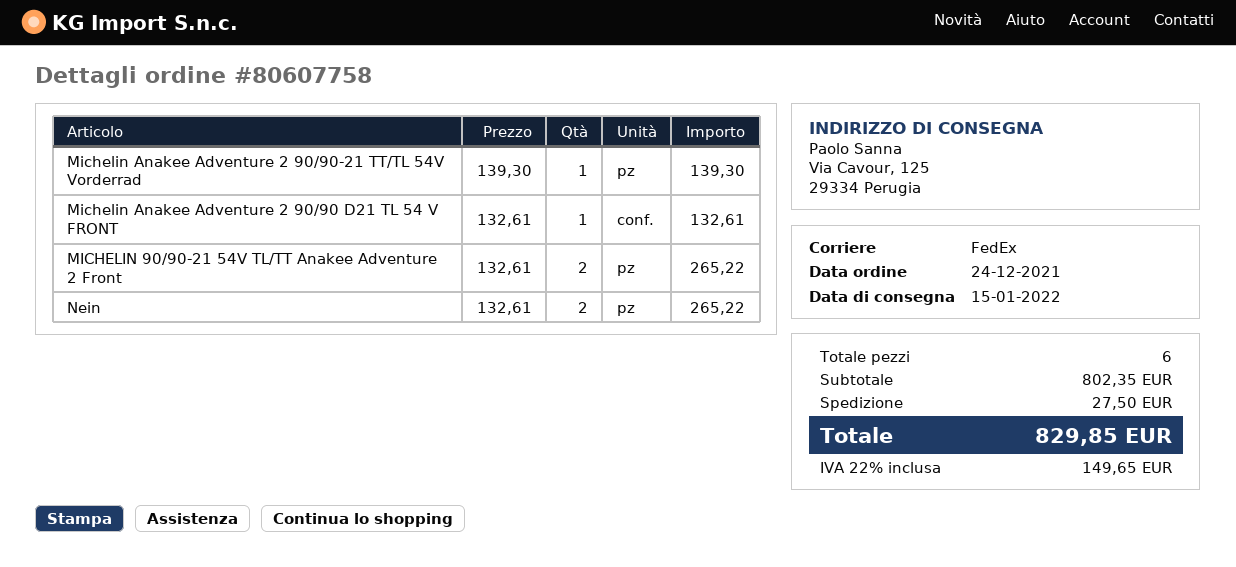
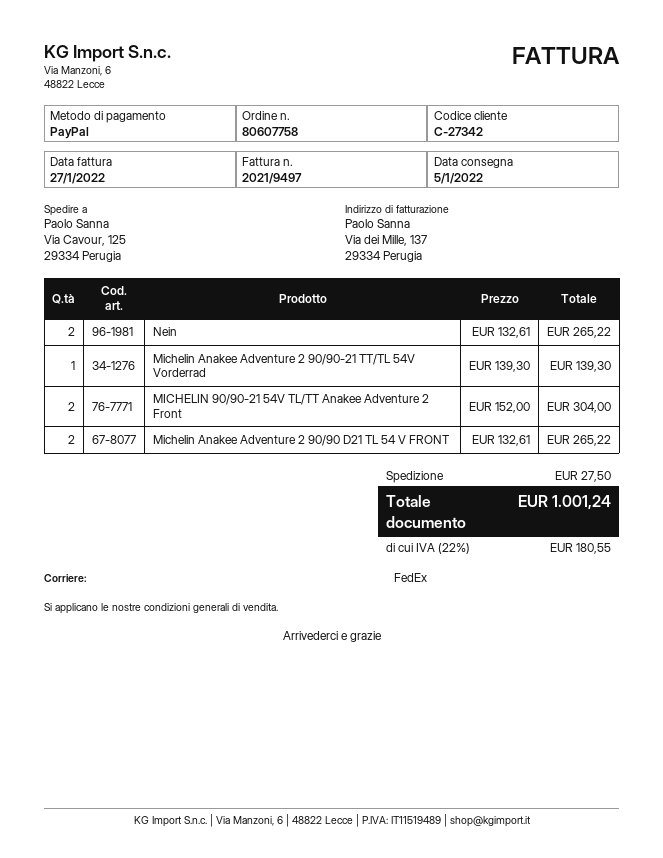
delivery date: 2022-01-15 -> 2022-01-05
Michelin Anakee Adventure 2 90/90 D21 TL 54 V FRONT: 1 x 132.61 = 132.61 -> 2 x 132.61 = 265.22
MICHELIN 90/90-21 54V TL/TT Anakee Adventure 2 Front: 2 x 132.61 = 265.22 -> 2 x 152.00 = 304.00
tax: 22% = 149.65 -> 22% = 180.55
total: 829.85 -> 1001.24

